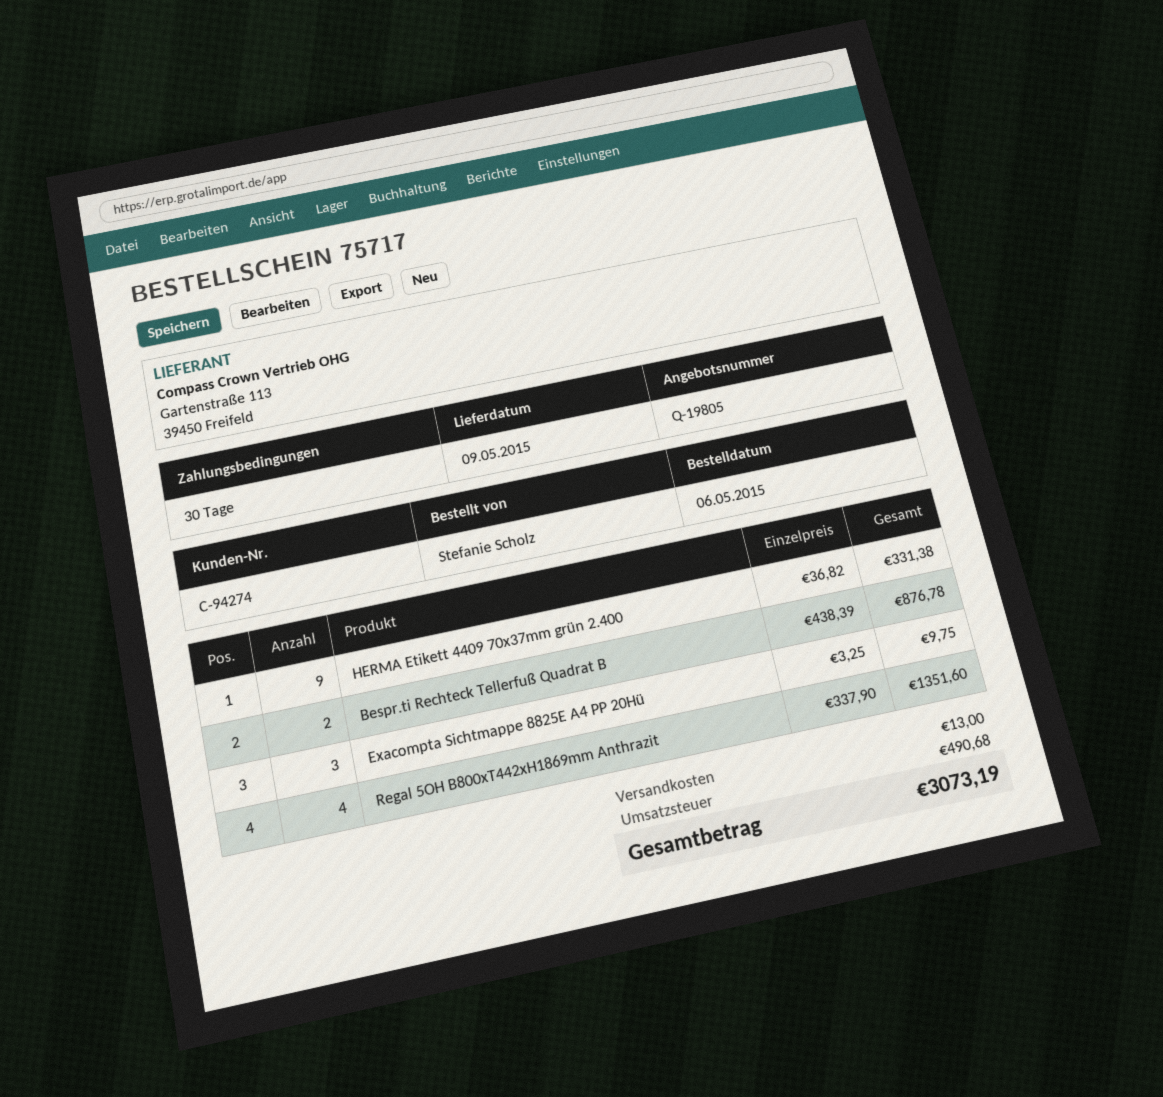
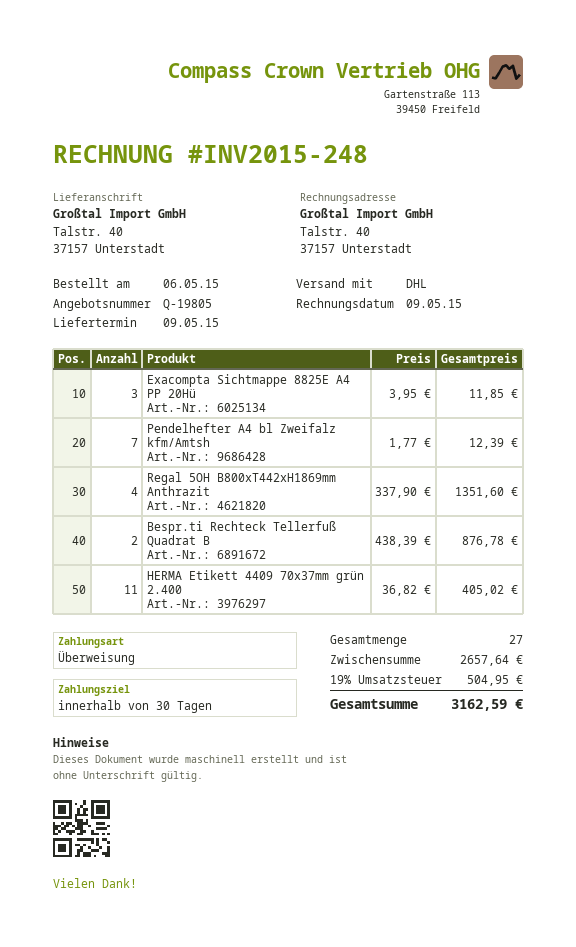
HERMA Etikett 4409 70x37mm grün 2.400: 9 x 36.82 = 331.38 -> 11 x 36.82 = 405.02
Exacompta Sichtmappe 8825E A4 PP 20Hü: 3 x 3.25 = 9.75 -> 3 x 3.95 = 11.85
Pendelhefter A4 bl Zweifalz kfm/Amtsh: none -> 7 x 1.77 = 12.39
shipping: 13.00 -> none
tax: 490.68 -> 504.95
total: 3073.19 -> 3162.59

